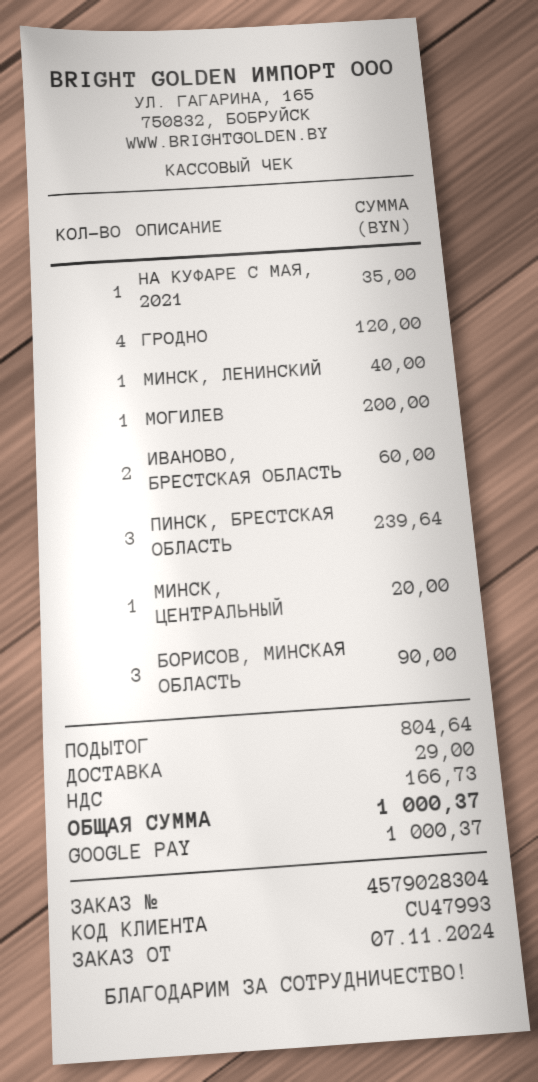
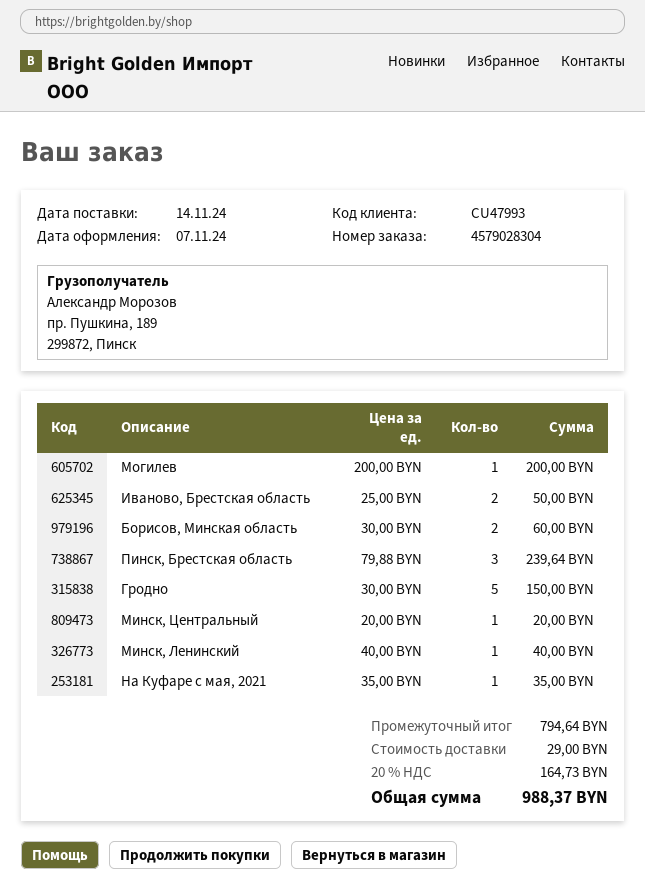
ГРОДНО: 4 for 120.00 -> 5 for 150.00
ИВАНОВО, БРЕСТСКАЯ ОБЛАСТЬ: 2 for 60.00 -> 2 for 50.00
БОРИСОВ, МИНСКАЯ ОБЛАСТЬ: 3 for 90.00 -> 2 for 60.00
subtotal: 804.64 -> 794.64
tax: 166.73 -> 164.73
total: 1000.37 -> 988.37

